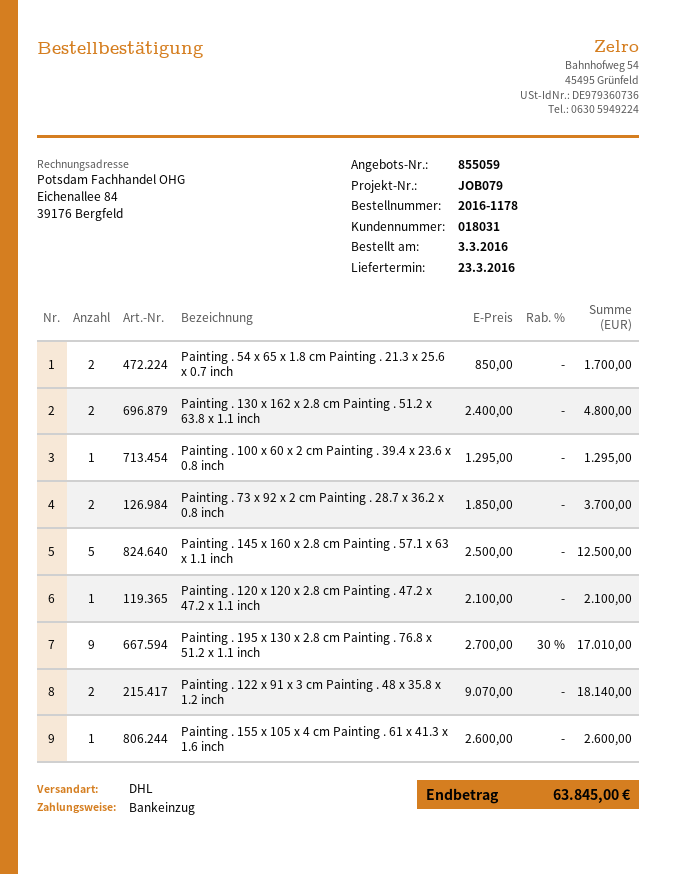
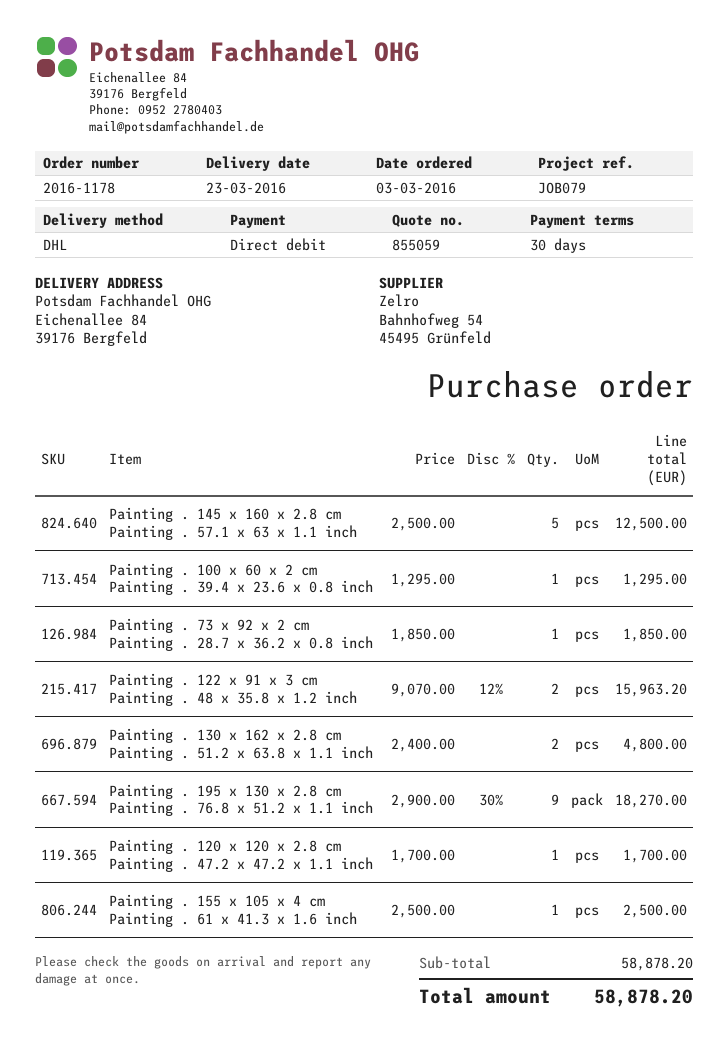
Painting . 54 x 65 x 1.8 cm Painting . 21.3 x 25.6 x 0.7 inch: 2 x 850.00 = 1700.00 -> none
Painting . 73 x 92 x 2 cm Painting . 28.7 x 36.2 x 0.8 inch: 2 x 1850.00 = 3700.00 -> 1 x 1850.00 = 1850.00
Painting . 120 x 120 x 2.8 cm Painting . 47.2 x 47.2 x 1.1 inch: 1 x 2100.00 = 2100.00 -> 1 x 1700.00 = 1700.00
Painting . 195 x 130 x 2.8 cm Painting . 76.8 x 51.2 x 1.1 inch: 9 x 2700.00 - 30% = 17010.00 -> 9 x 2900.00 - 30% = 18270.00
Painting . 122 x 91 x 3 cm Painting . 48 x 35.8 x 1.2 inch: 2 x 9070.00 = 18140.00 -> 2 x 9070.00 - 12% = 15963.20
Painting . 155 x 105 x 4 cm Painting . 61 x 41.3 x 1.6 inch: 1 x 2600.00 = 2600.00 -> 1 x 2500.00 = 2500.00
total: 63845.00 -> 58878.20

